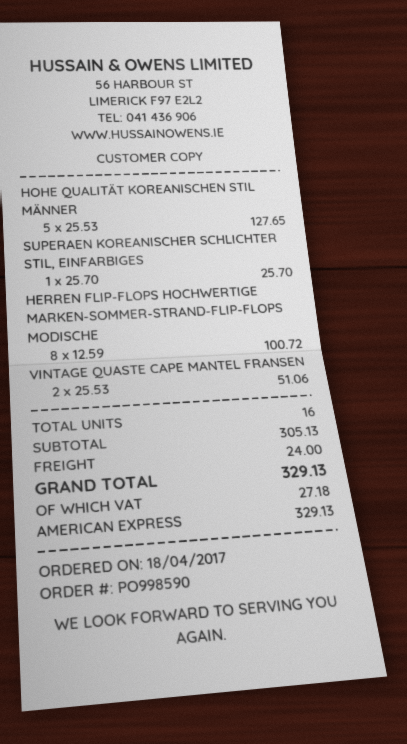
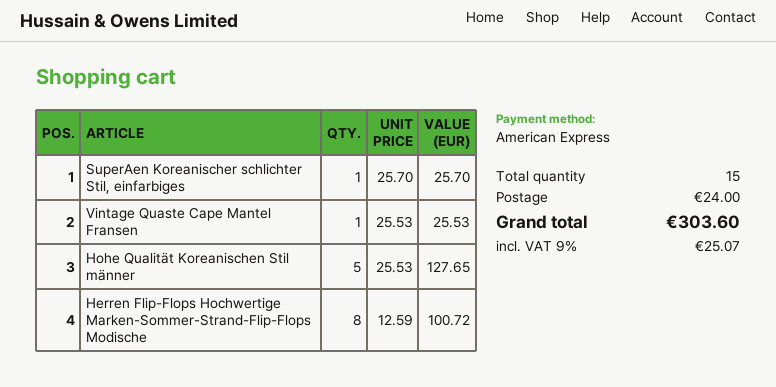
VINTAGE QUASTE CAPE MANTEL FRANSEN: 2 x 25.53 = 51.06 -> 1 x 25.53 = 25.53
total quantity: 16 -> 15
tax: 27.18 -> 25.07
total: 329.13 -> 303.60

